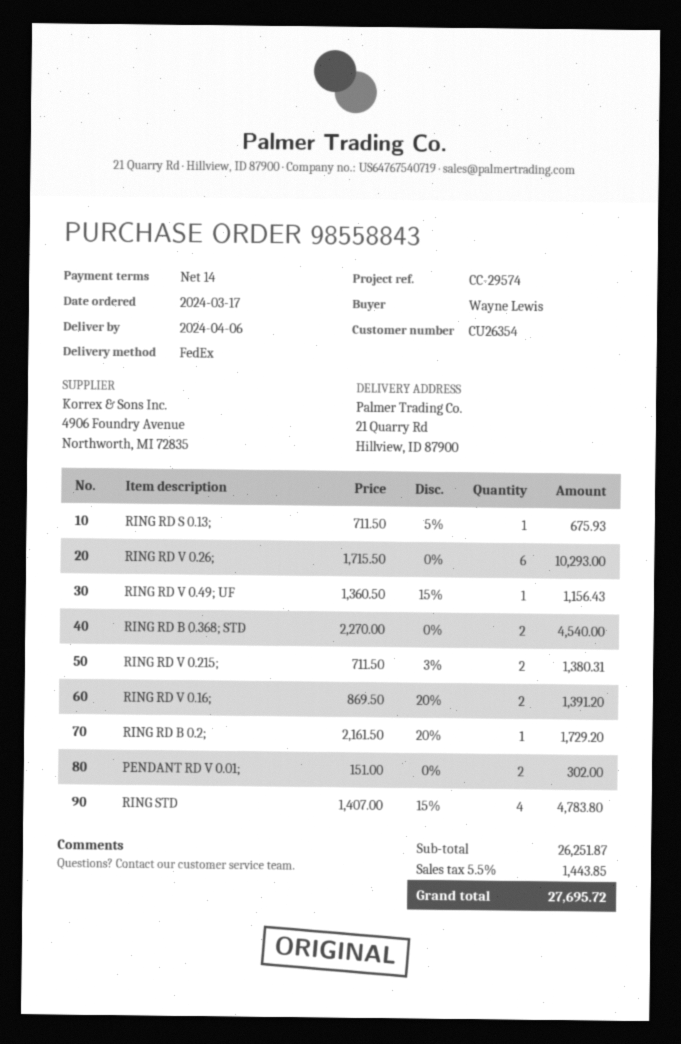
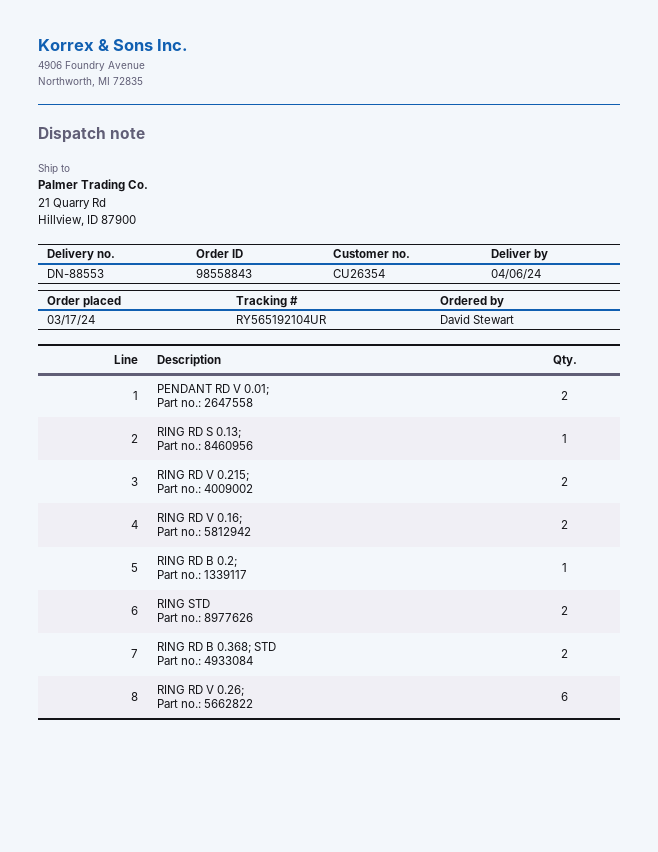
ordered by: Wayne Lewis -> David Stewart
RING RD V 0.49; UF: 1 -> none
RING STD: 4 -> 2

